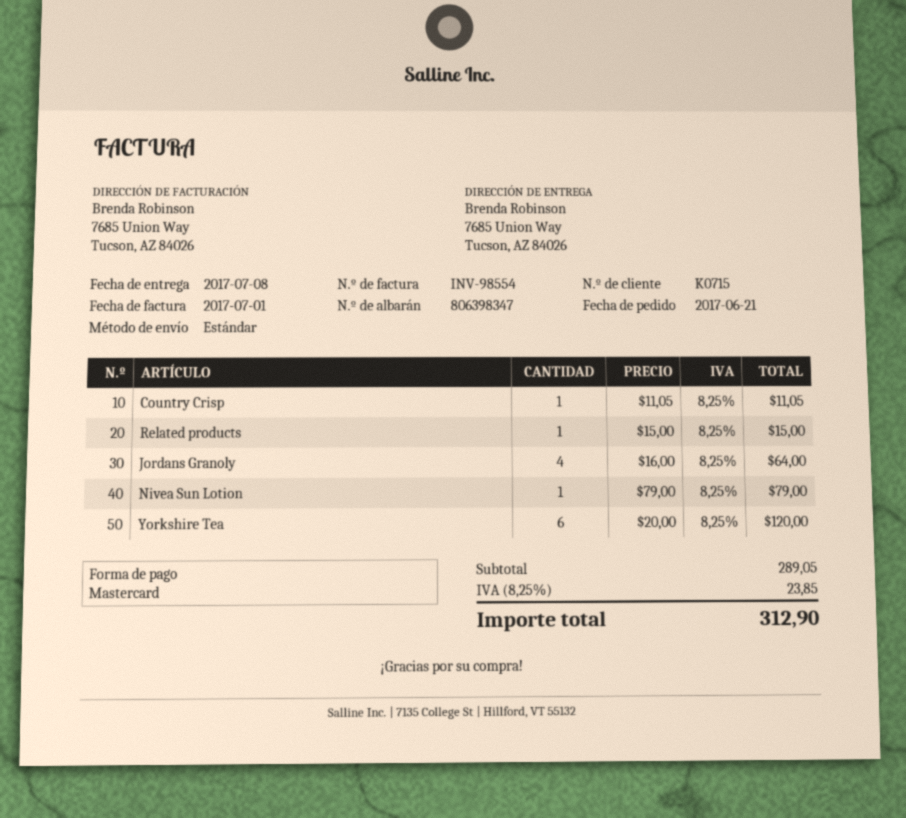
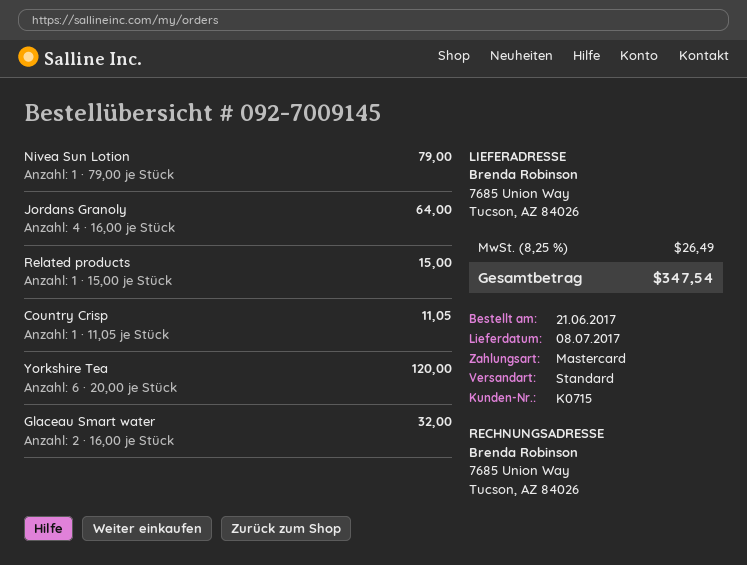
Glaceau Smart water: none -> 2 x 16.00 = 32.00
tax: 8.25% = 23.85 -> 8.25% = 26.49
total: 312.90 -> 347.54

